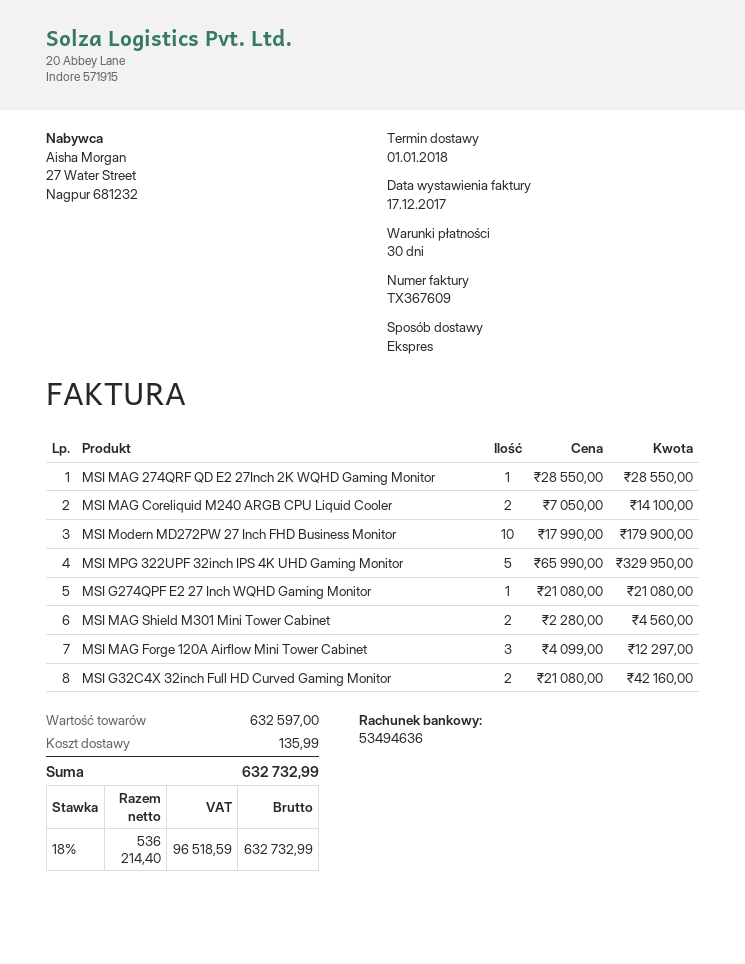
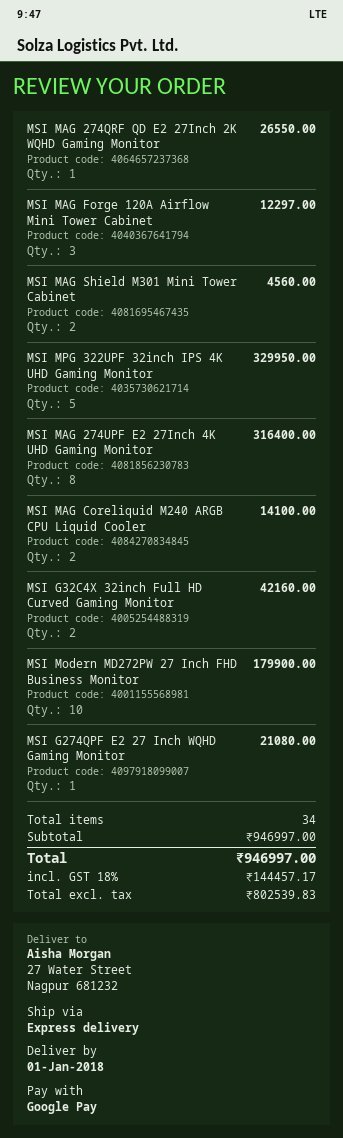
MSI MAG 274QRF QD E2 27Inch 2K WQHD Gaming Monitor: 1 for 28550.00 -> 1 for 26550.00
MSI MAG 274UPF E2 27Inch 4K UHD Gaming Monitor: none -> 8 for 316400.00
subtotal: 632597.00 -> 946997.00
shipping: 135.99 -> none
net: 536214.40 -> 802539.83
tax: 18% = 96518.59 -> 18% = 144457.17
total: 632732.99 -> 946997.00

